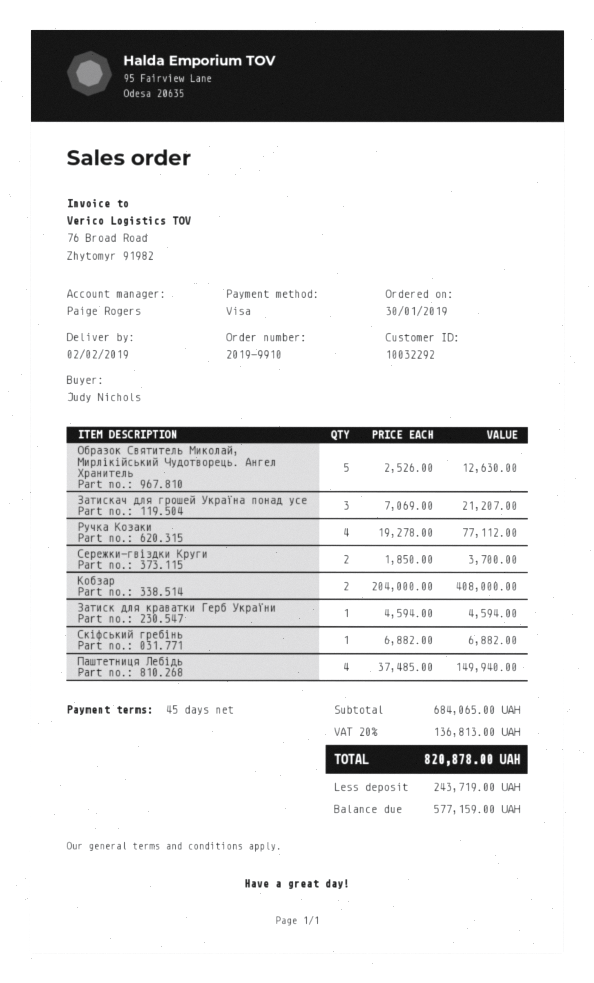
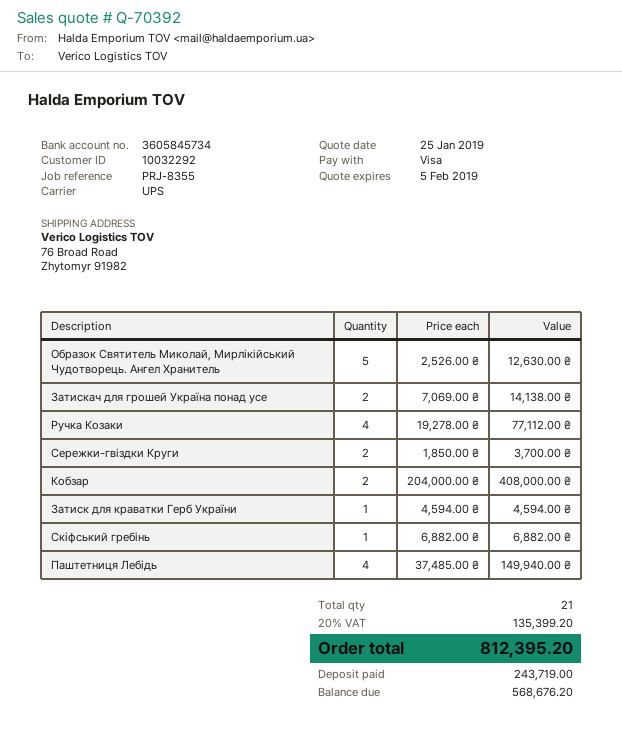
Затискач для грошей Україна понад усе: 3 x 7069.00 = 21207.00 -> 2 x 7069.00 = 14138.00
tax: 20% = 136813.00 -> 20% = 135399.20
total: 820878.00 -> 812395.20
balance: 577159.00 -> 568676.20

